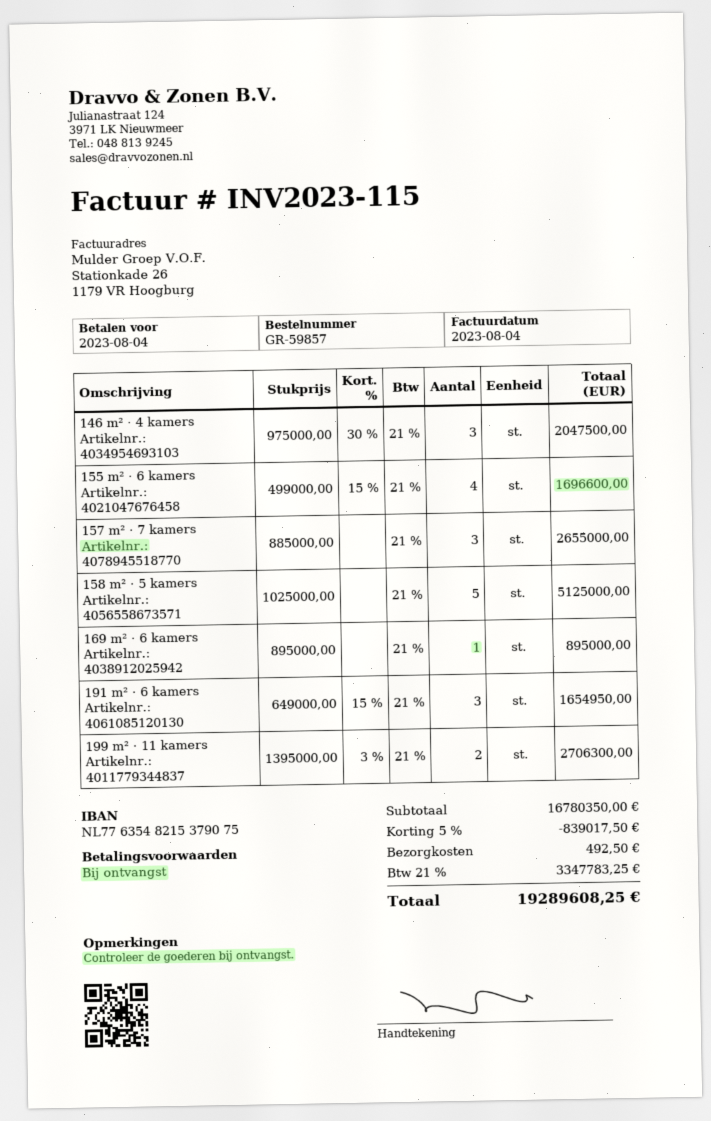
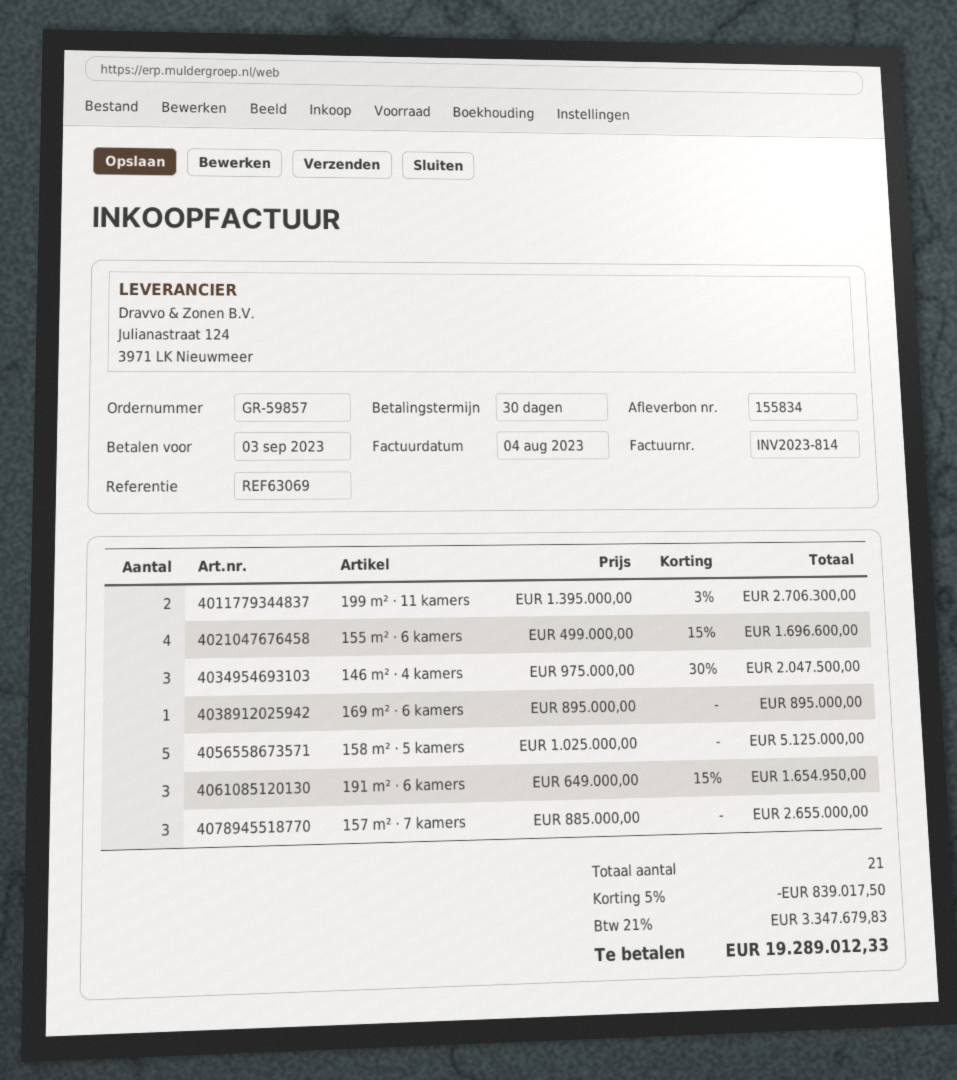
invoice number: INV2023-115 -> INV2023-814
payment terms: on receipt -> 30 days
due date: 2023-08-04 -> 2023-09-03
shipping: 492.50 -> none
tax: 21% = 3347783.25 -> 21% = 3347679.83
total: 19289608.25 -> 19289012.33

